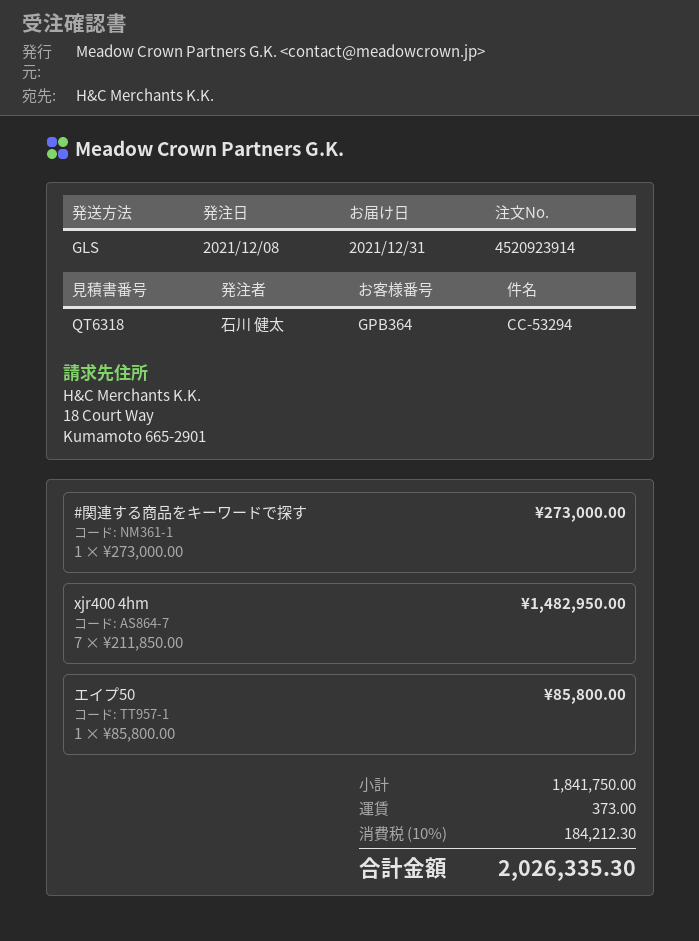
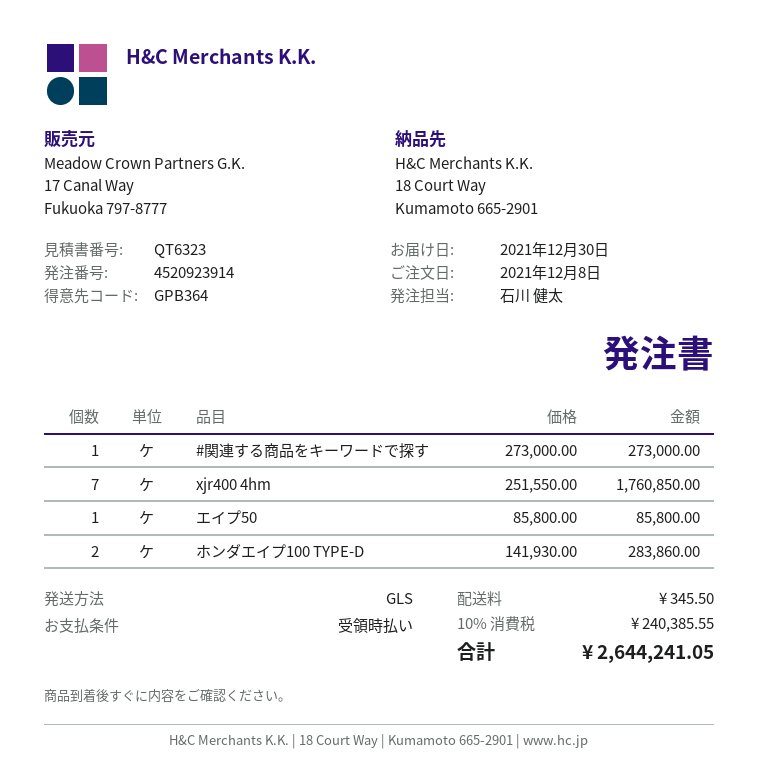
quote number: QT6318 -> QT6323
delivery date: 2021-12-31 -> 2021-12-30
xjr400 4hm: 7 x 211850.00 = 1482950.00 -> 7 x 251550.00 = 1760850.00
ホンダエイプ100 TYPE-D: none -> 2 x 141930.00 = 283860.00
shipping: 373.00 -> 345.50
tax: 10% = 184212.30 -> 10% = 240385.55
total: 2026335.30 -> 2644241.05

